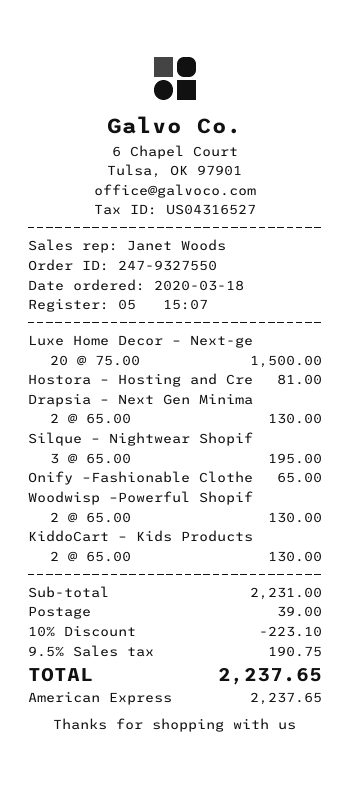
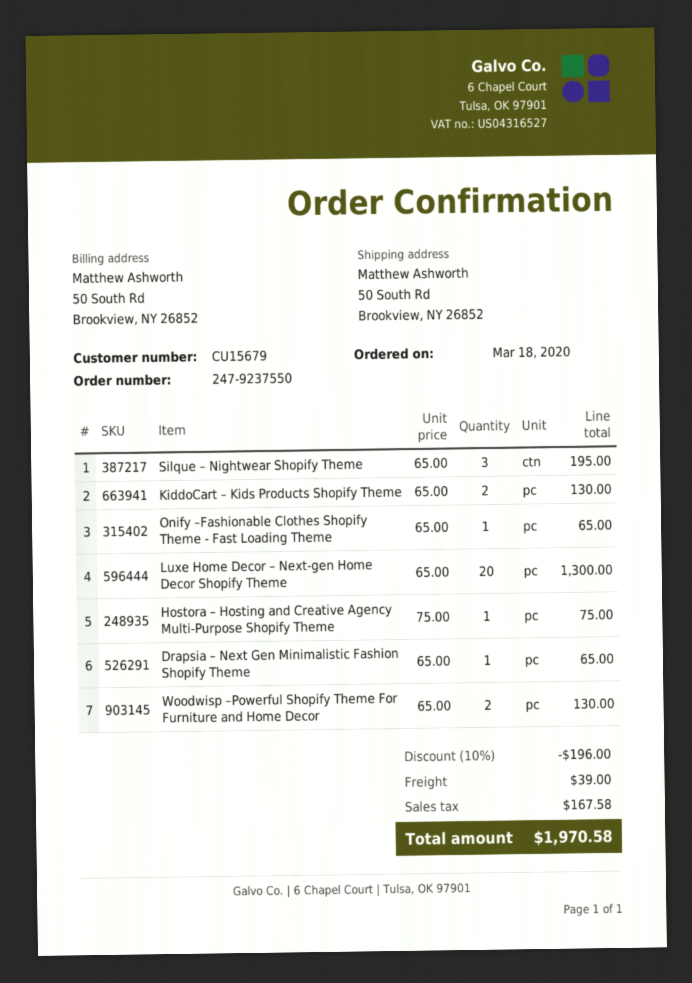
order number: 247-9327550 -> 247-9237550
Luxe Home Decor – Next-ge: 20 x 75.00 = 1500.00 -> 20 x 65.00 = 1300.00
Hostora – Hosting and Cre: 1 x 81.00 = 81.00 -> 1 x 75.00 = 75.00
Drapsia – Next Gen Minima: 2 x 65.00 = 130.00 -> 1 x 65.00 = 65.00
discount: 10% = 223.10 -> 10% = 196.00
tax: 190.75 -> 167.58
total: 2237.65 -> 1970.58

